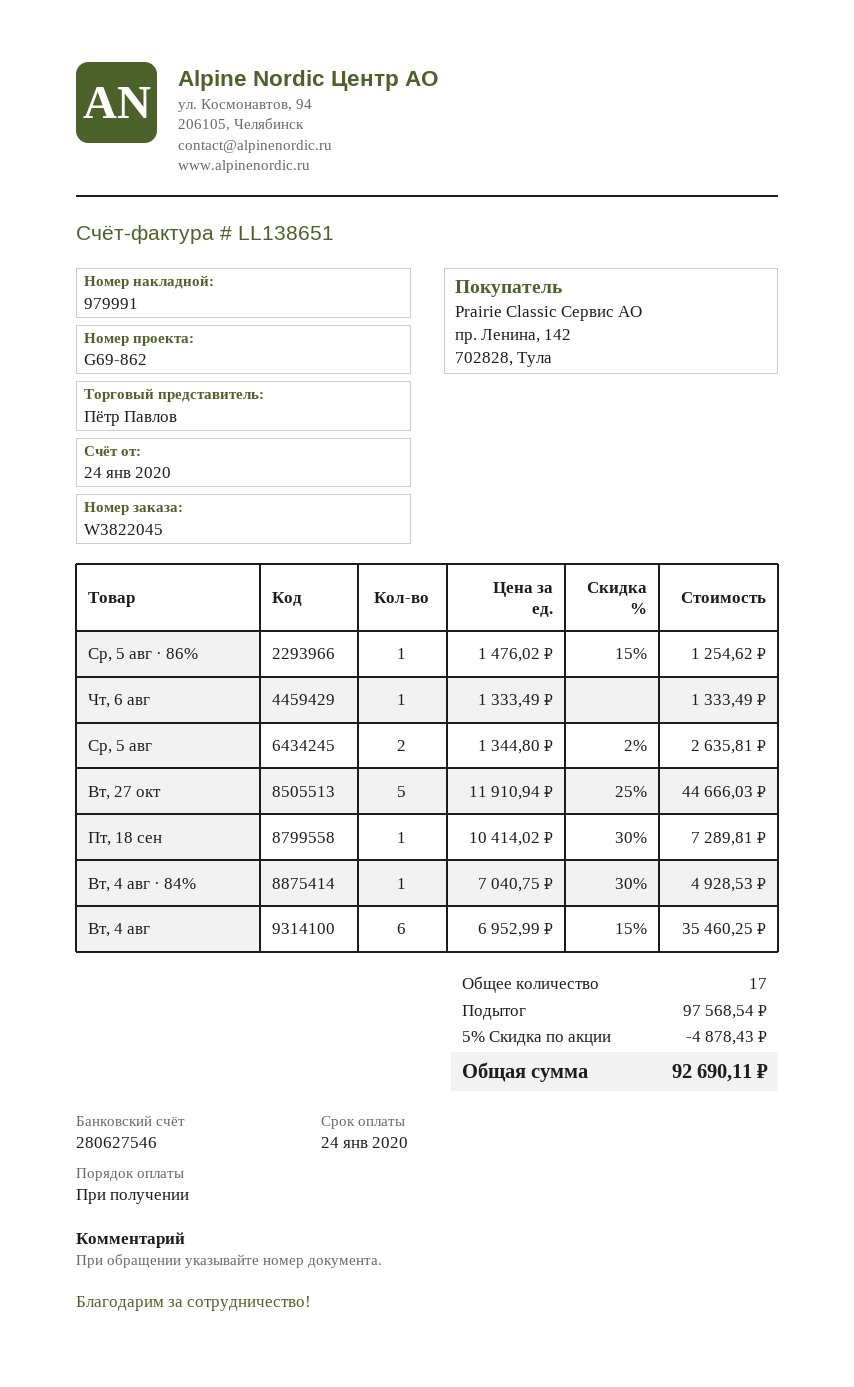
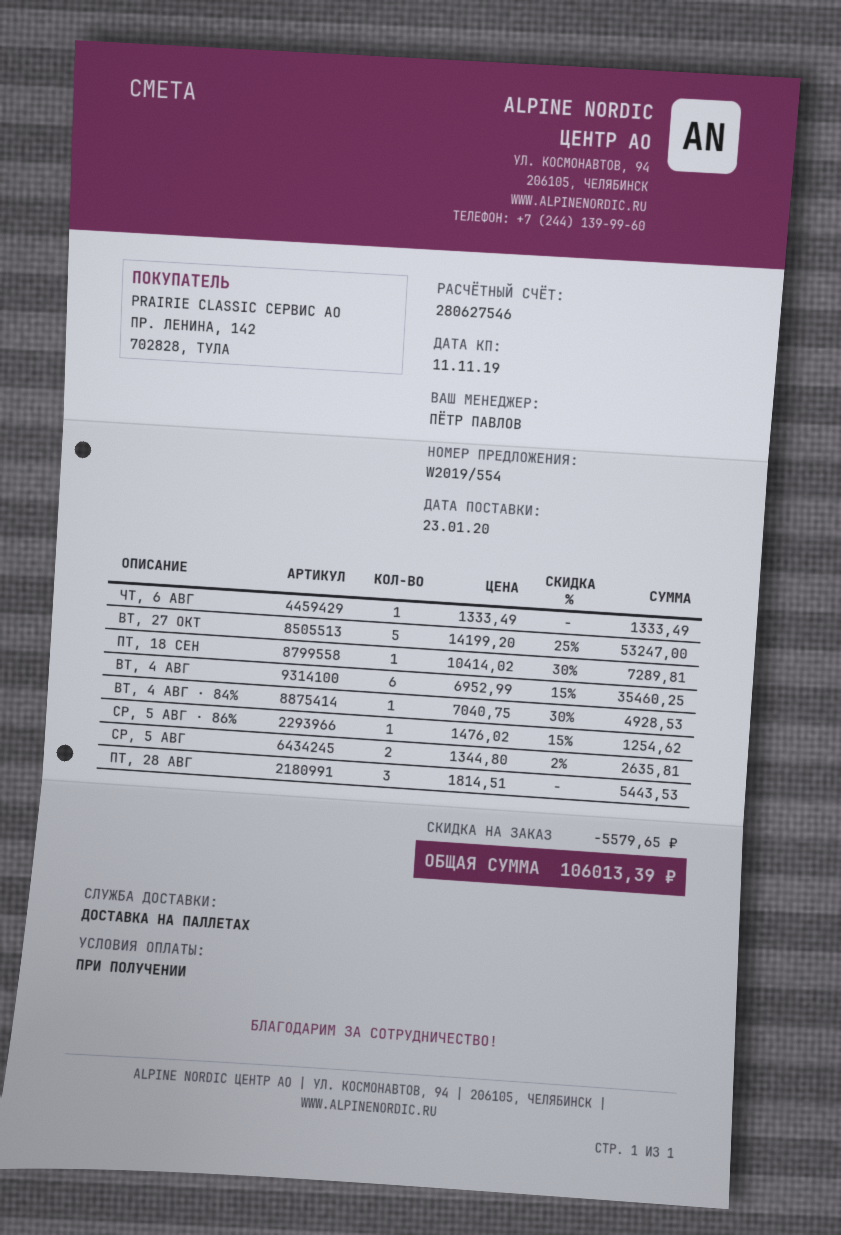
Вт, 27 окт: 5 x 11910.94 - 25% = 44666.03 -> 5 x 14199.20 - 25% = 53247.00
ПТ, 28 АВГ: none -> 3 x 1814.51 = 5443.53
discount: 4878.43 -> 5579.65
total: 92690.11 -> 106013.39

